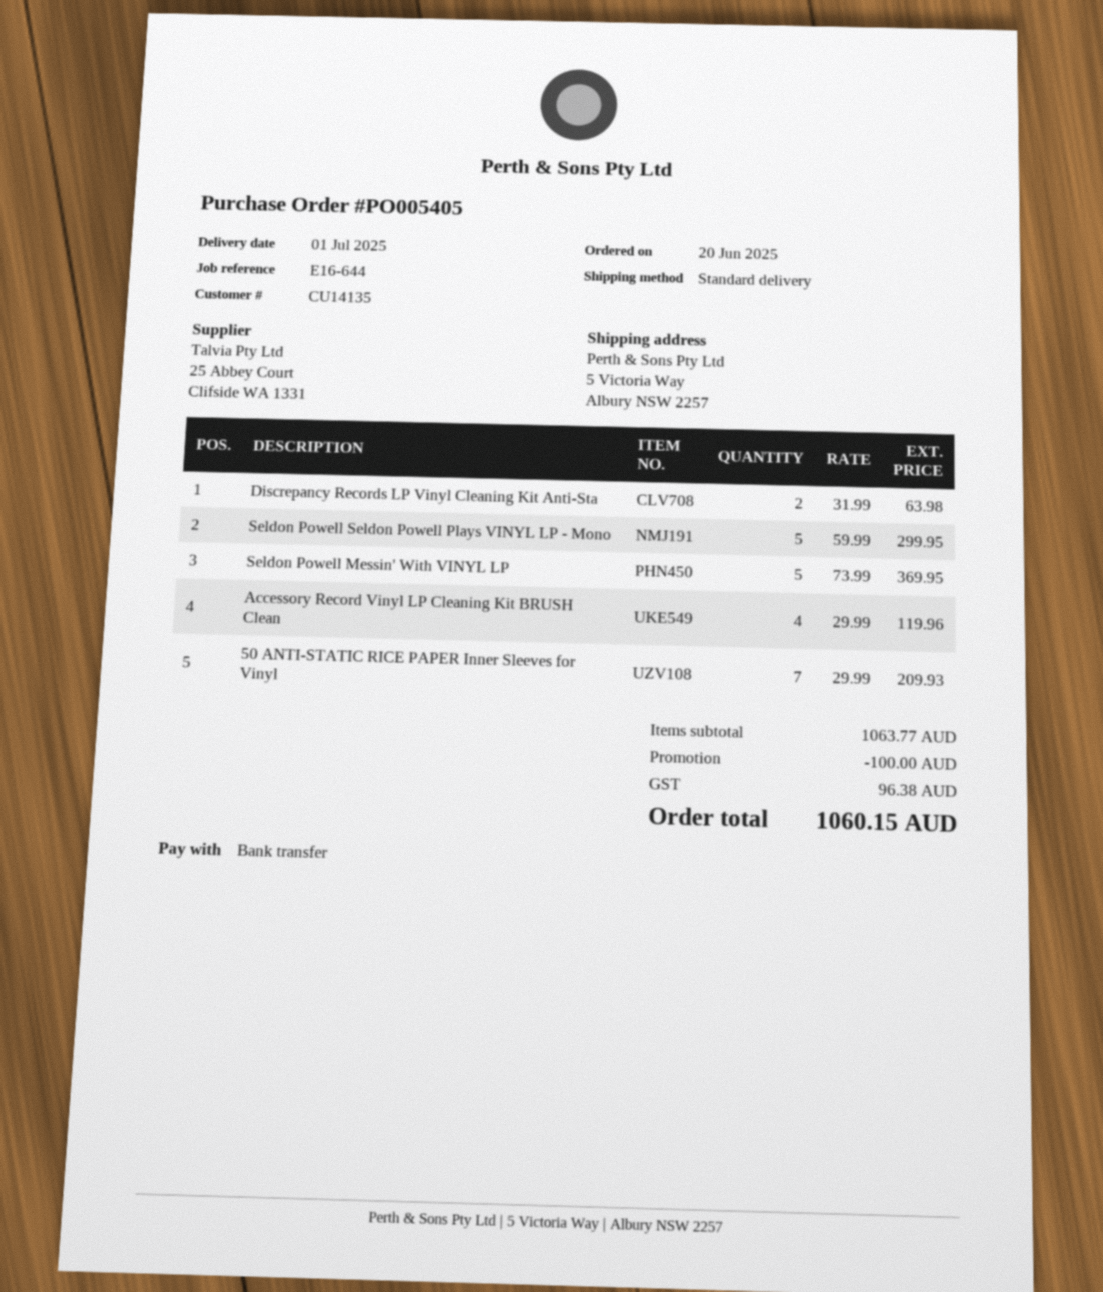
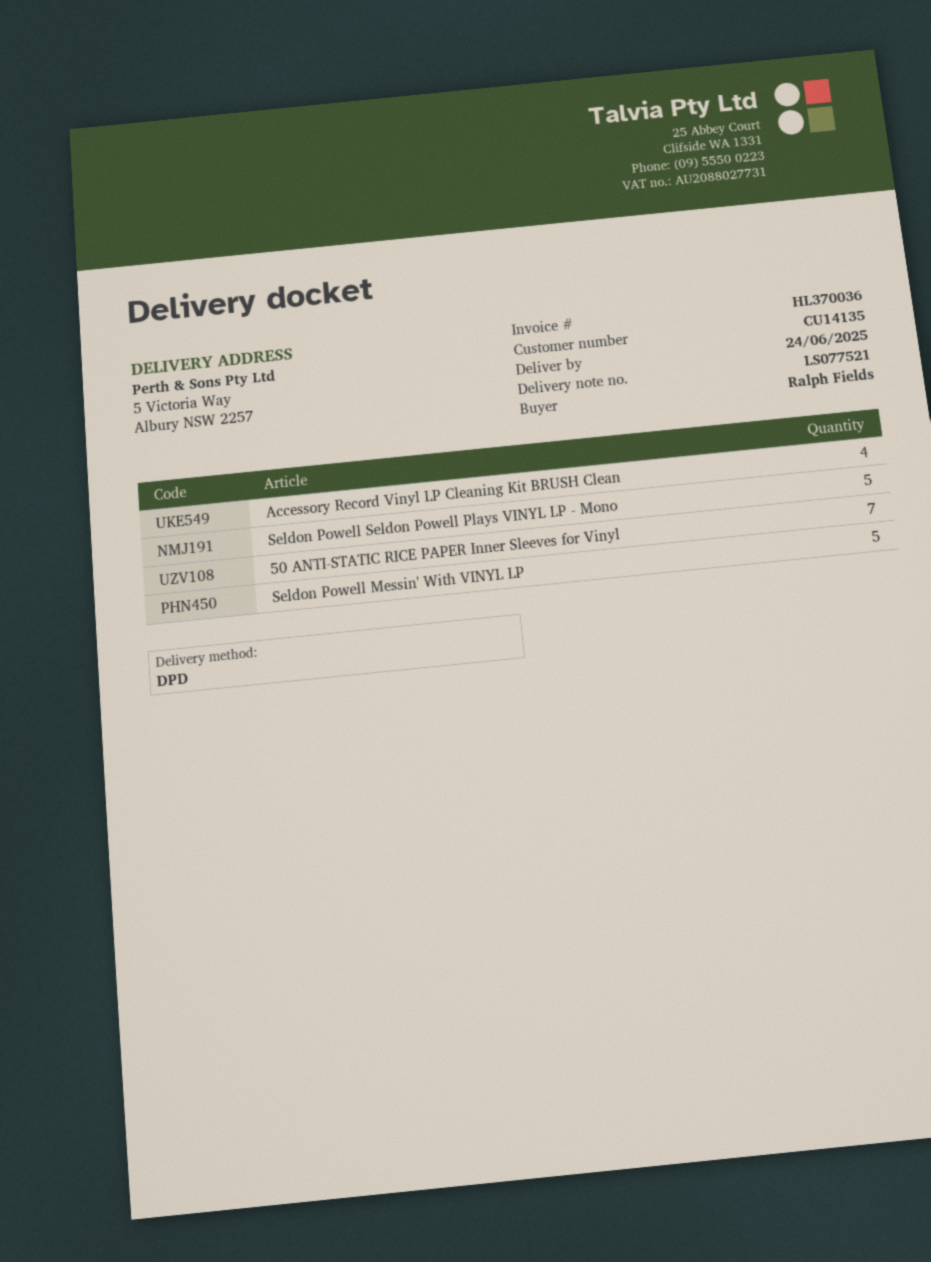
delivery date: 2025-07-01 -> 2025-06-24
shipping method: standard -> DPD
Discrepancy Records LP Vinyl Cleaning Kit Anti-Sta: 2 -> none

